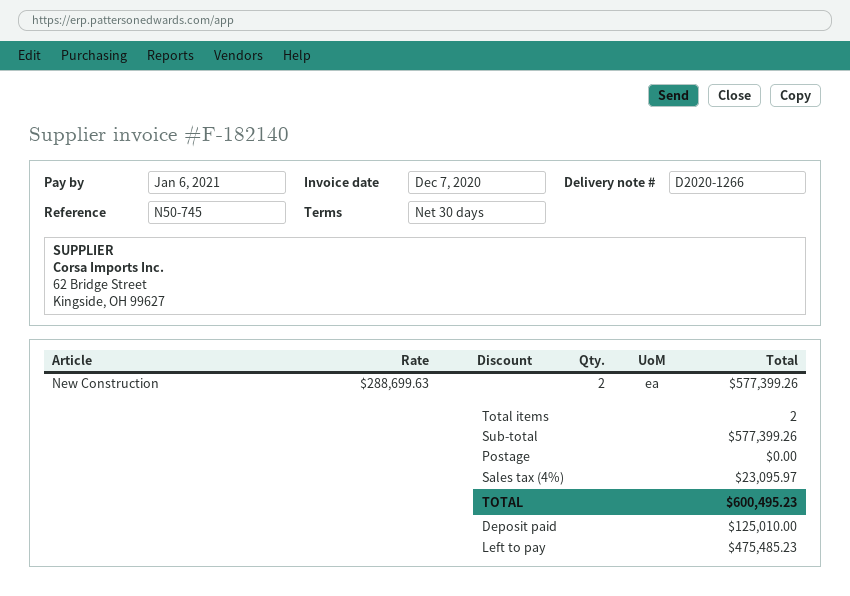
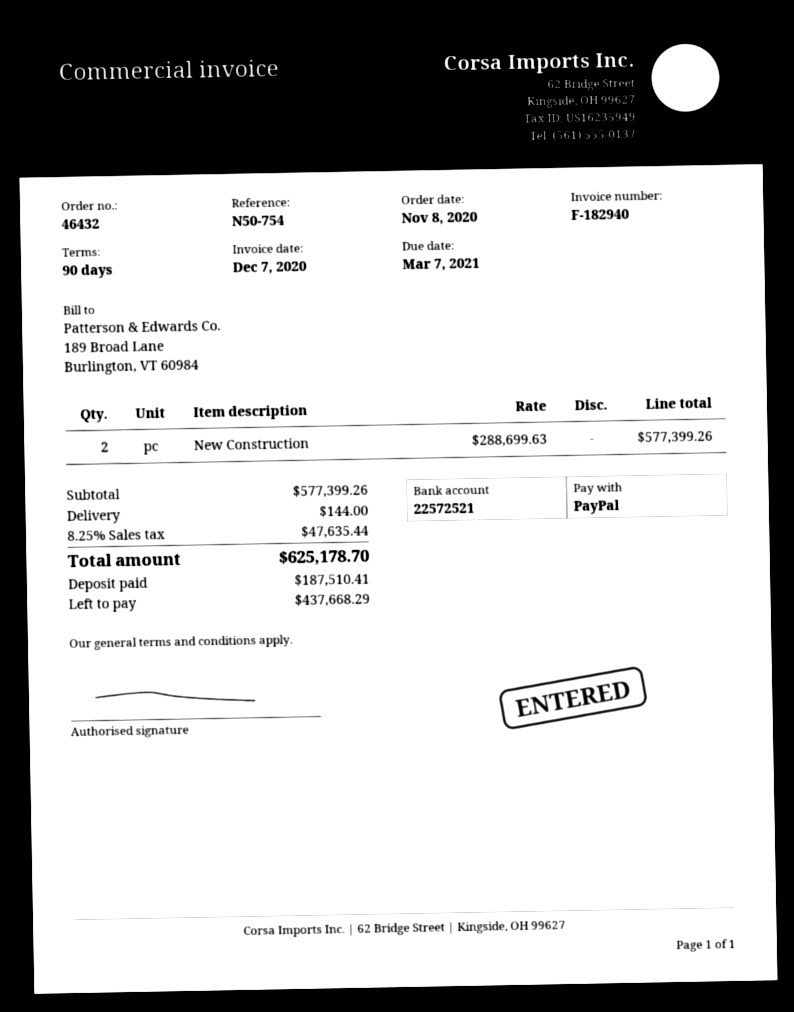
invoice number: F-182140 -> F-182940
payment terms: 30 days -> 90 days
due date: 2021-01-06 -> 2021-03-07
reference: N50-745 -> N50-754
shipping: 0.00 -> 144.00
tax: 4% = 23095.97 -> 8.25% = 47635.44
total: 600495.23 -> 625178.70
deposit: 125010.00 -> 187510.41
balance: 475485.23 -> 437668.29

